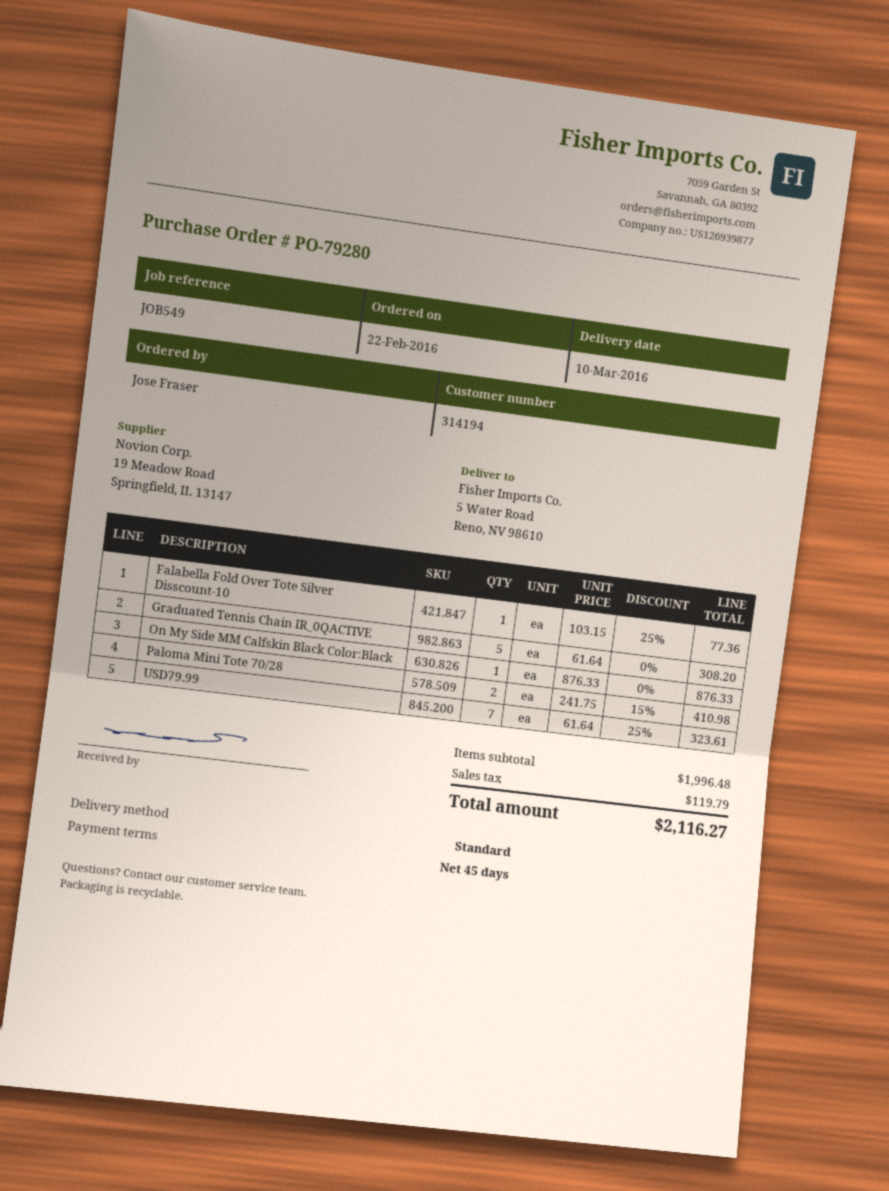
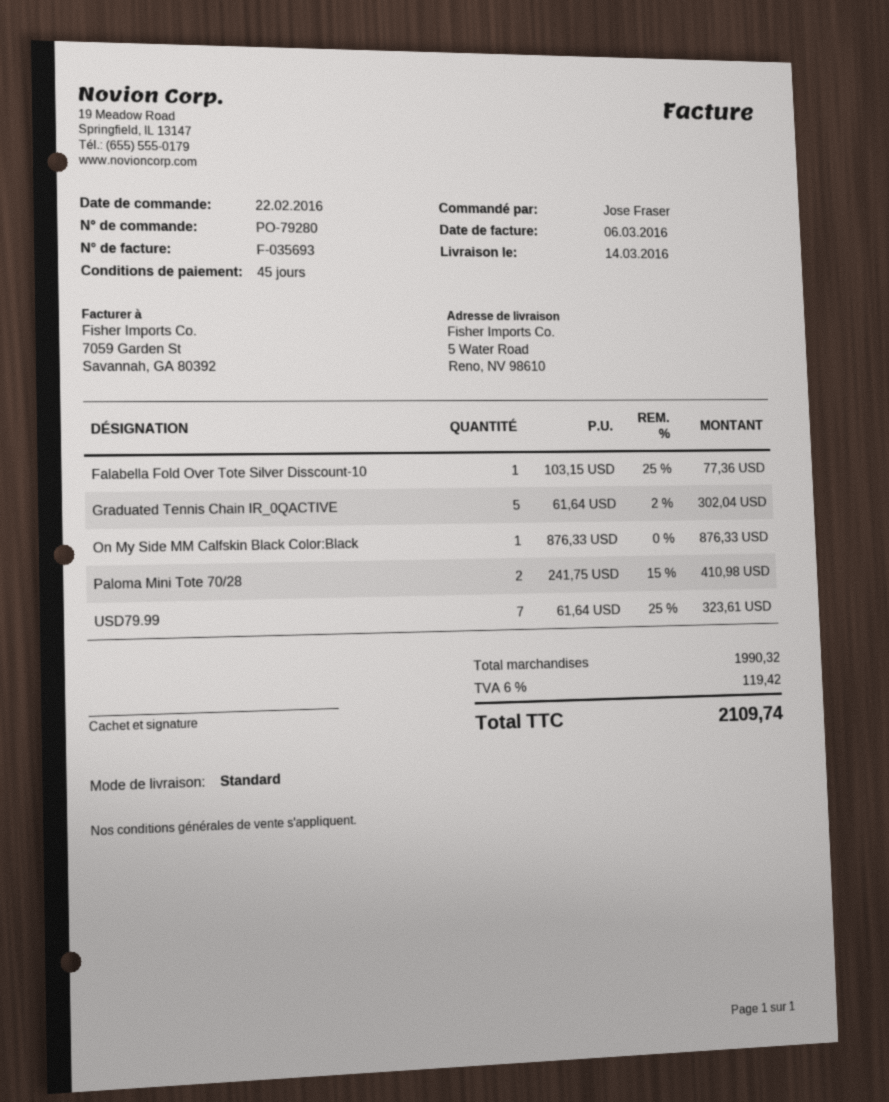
delivery date: 2016-03-10 -> 2016-03-14
Graduated Tennis Chain IR_0QACTIVE: 5 x 61.64 = 308.20 -> 5 x 61.64 - 2% = 302.04
subtotal: 1996.48 -> 1990.32
tax: 119.79 -> 119.42
total: 2116.27 -> 2109.74

